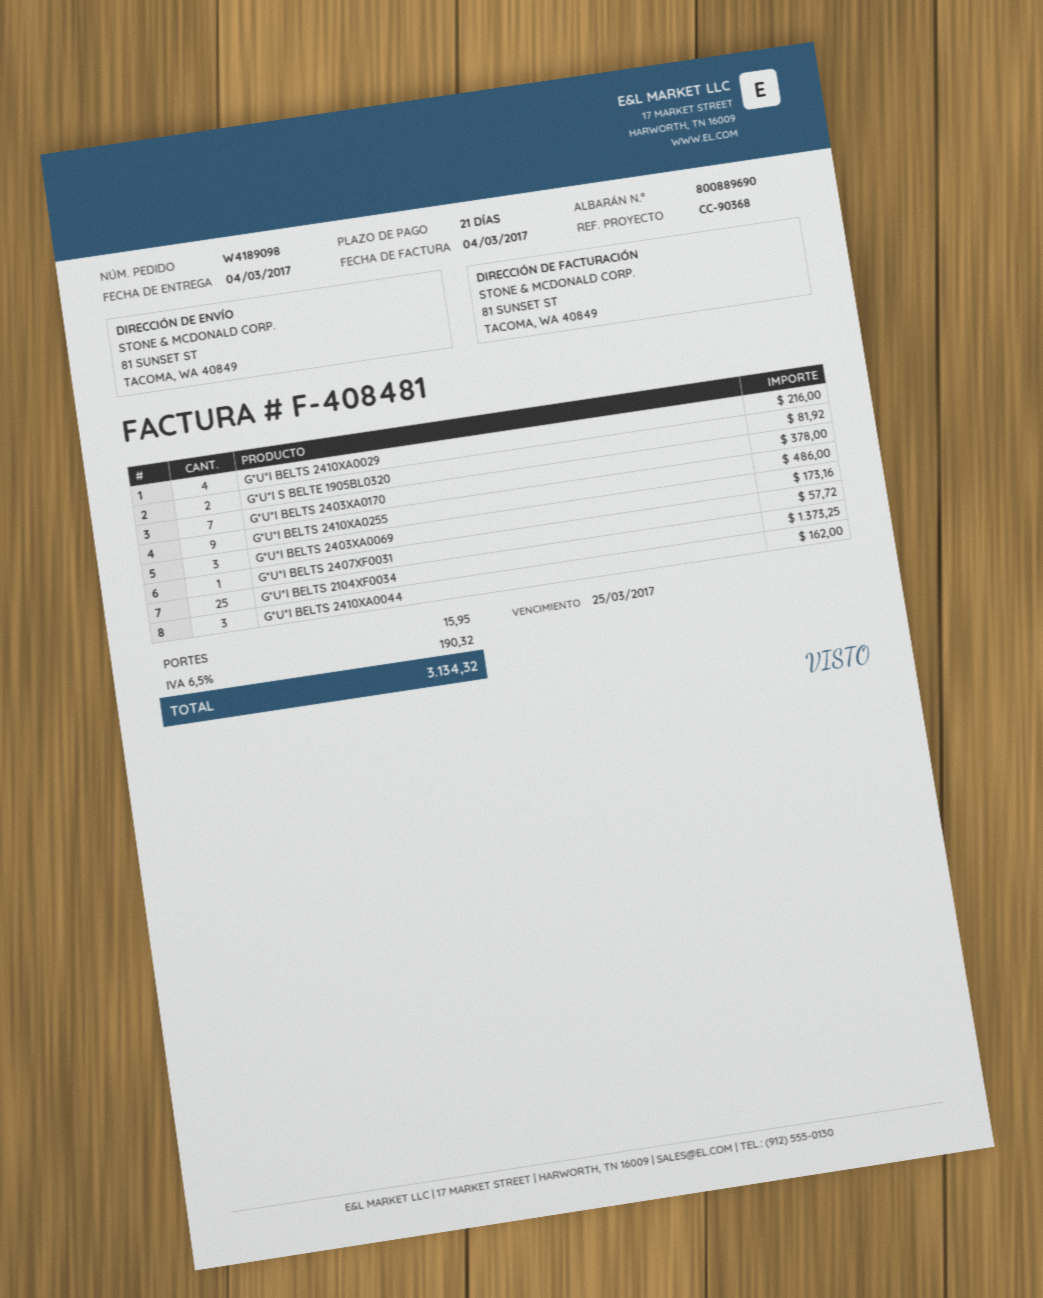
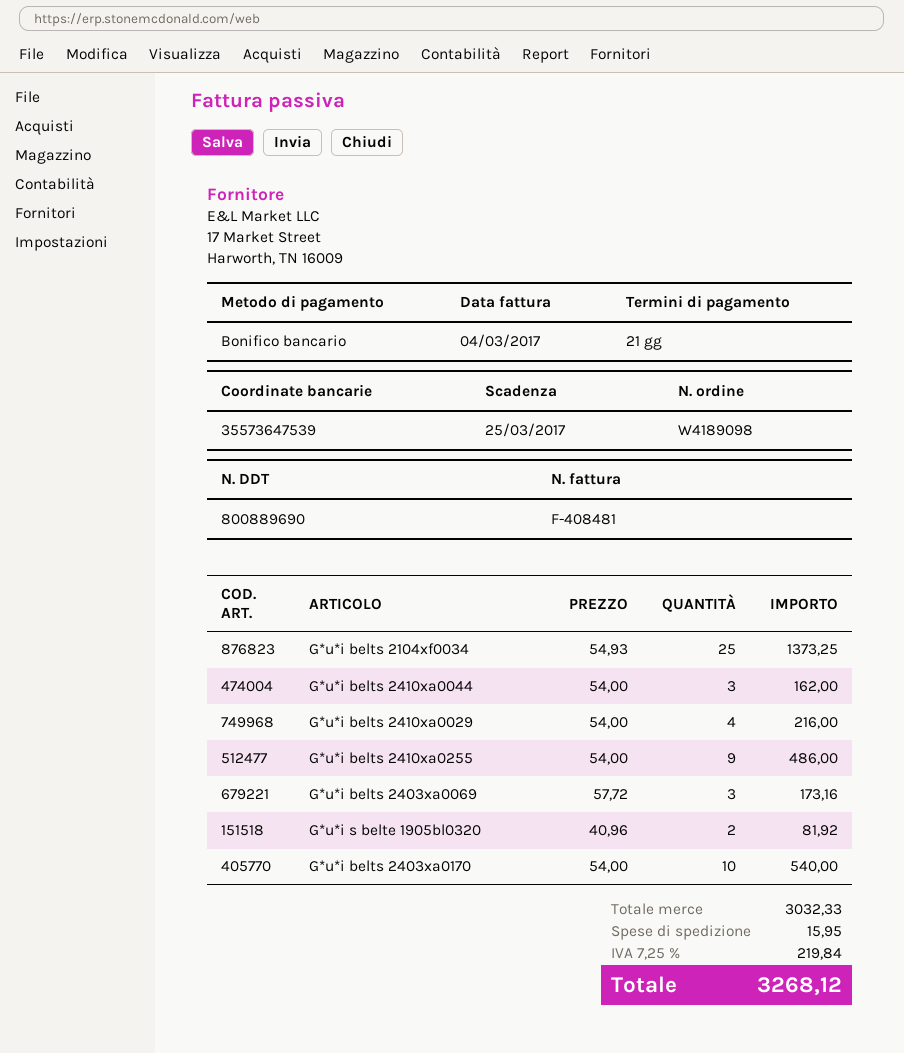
G*U*I BELTS 2403XA0170: 7 for 378.00 -> 10 for 540.00
G*U*I BELTS 2407XF0031: 1 for 57.72 -> none
tax: 6.5% = 190.32 -> 7.25% = 219.84
total: 3134.32 -> 3268.12

